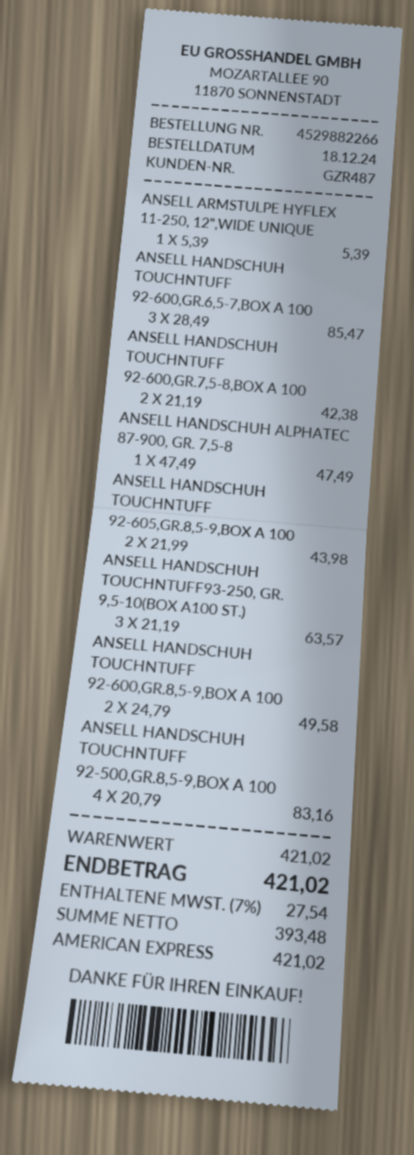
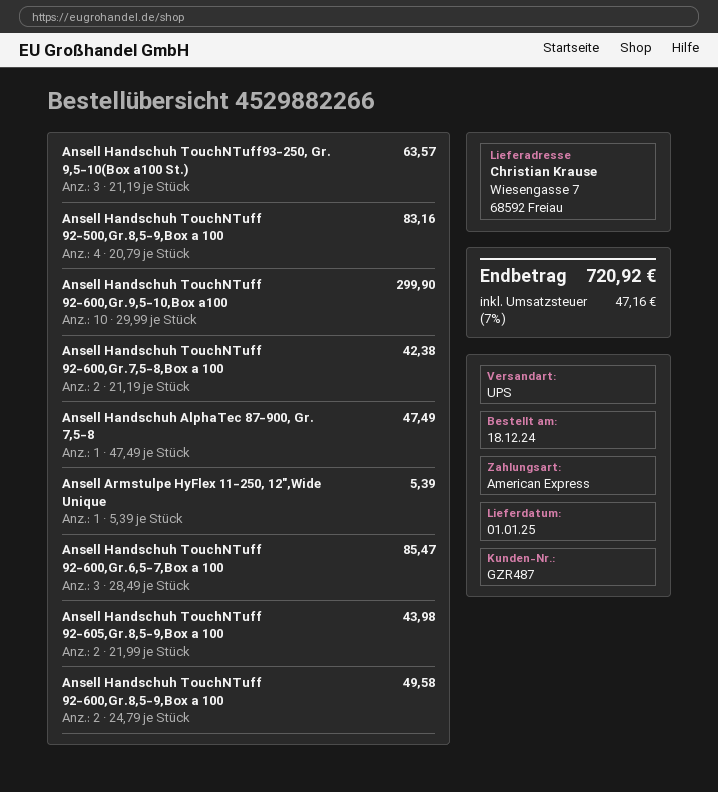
Ansell Handschuh TouchNTuff 92-600,Gr.9,5-10,Box a100: none -> 10 x 29.99 = 299.90
tax: 7% = 27.54 -> 7% = 47.16
total: 421.02 -> 720.92

